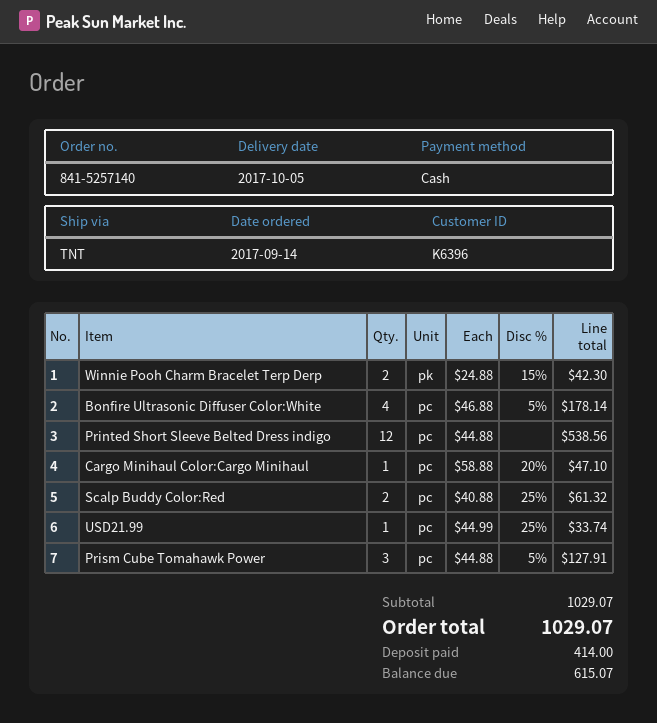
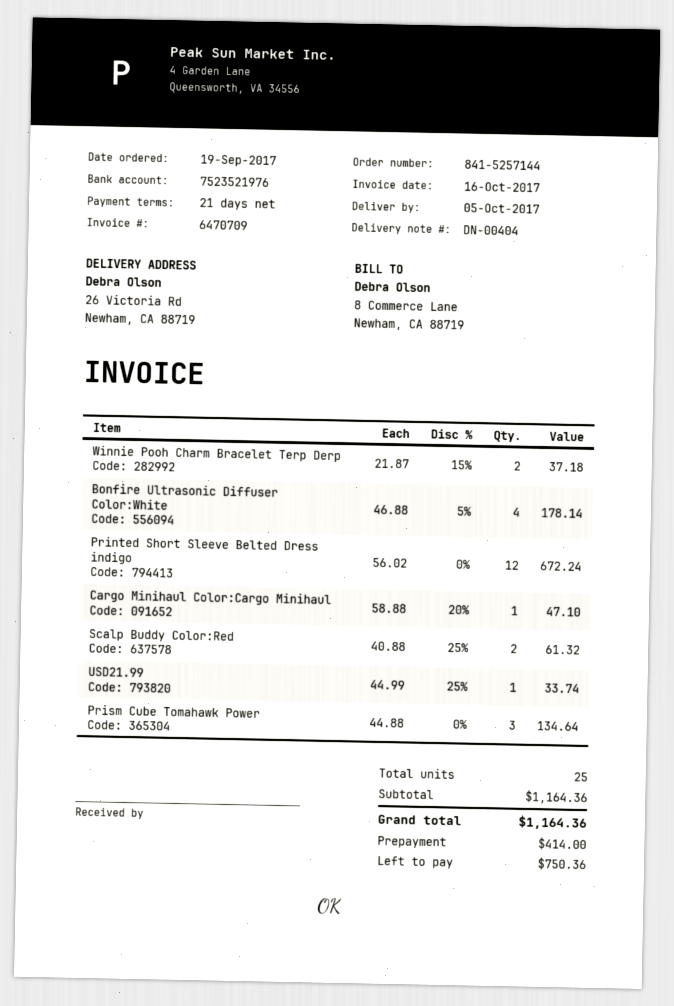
order number: 841-5257140 -> 841-5257144
order date: 2017-09-14 -> 2017-09-19
Winnie Pooh Charm Bracelet Terp Derp: 2 x 24.88 - 15% = 42.30 -> 2 x 21.87 - 15% = 37.18
Printed Short Sleeve Belted Dress indigo: 12 x 44.88 = 538.56 -> 12 x 56.02 = 672.24
Prism Cube Tomahawk Power: 3 x 44.88 - 5% = 127.91 -> 3 x 44.88 = 134.64
subtotal: 1029.07 -> 1164.36
total: 1029.07 -> 1164.36
balance: 615.07 -> 750.36

